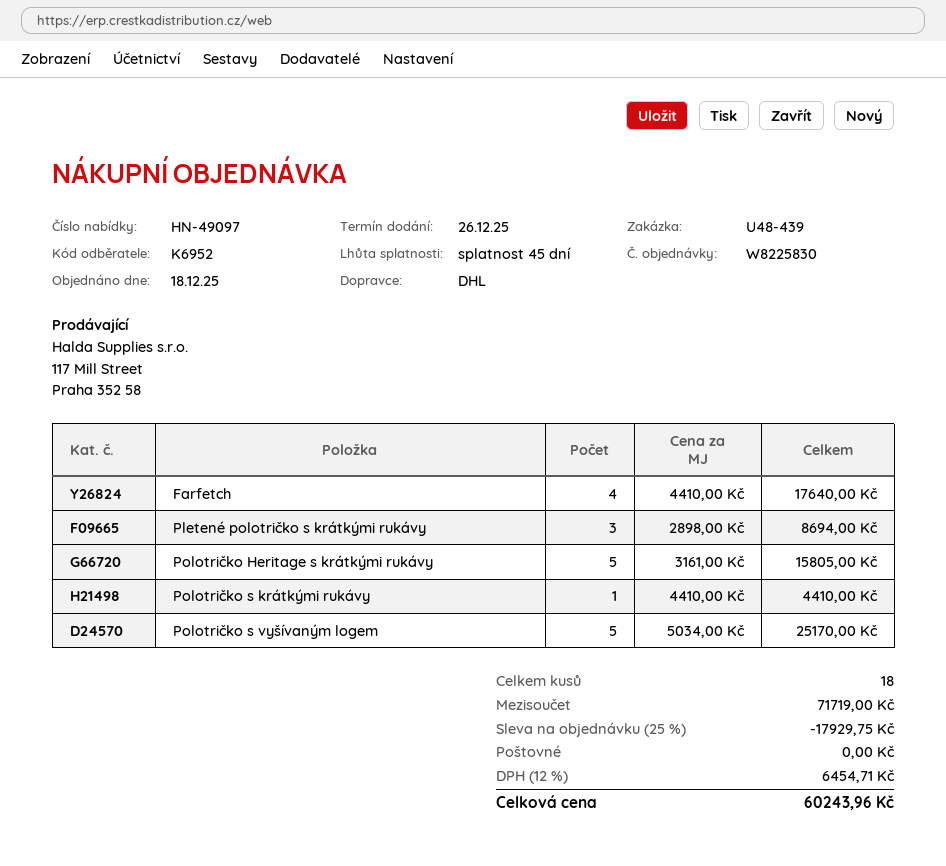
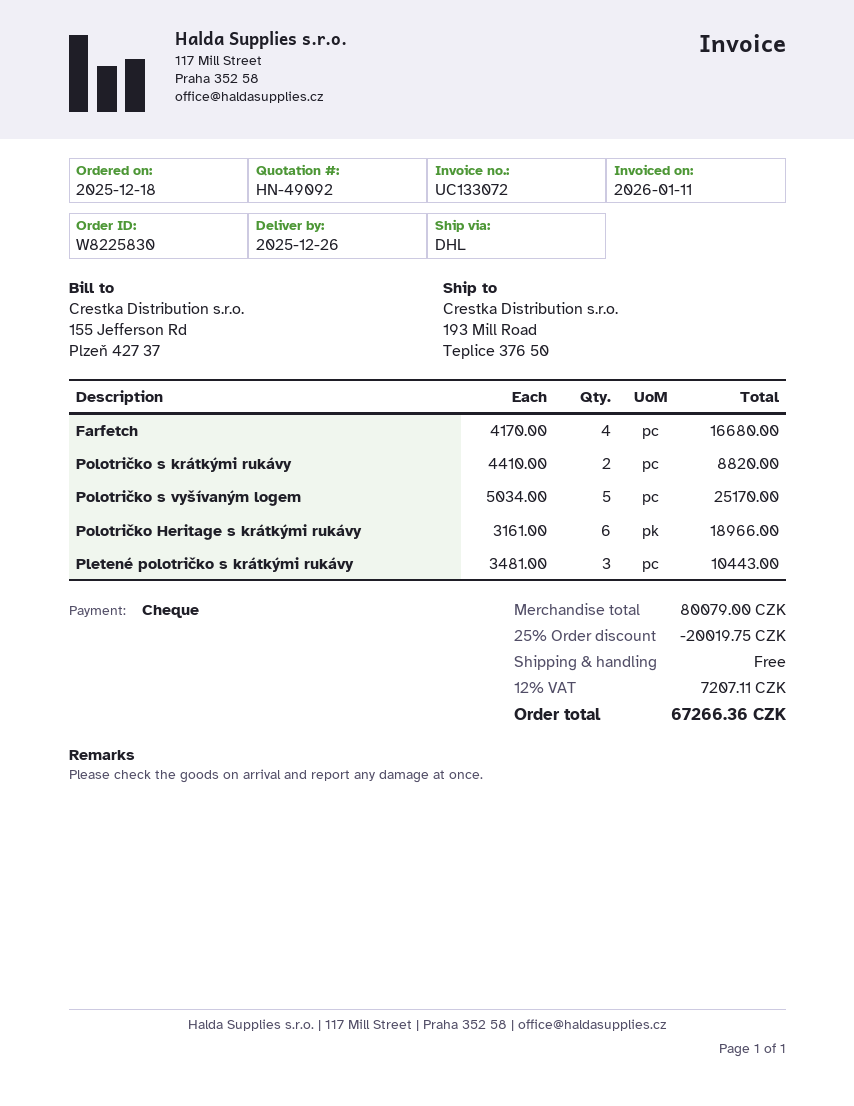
quote number: HN-49097 -> HN-49092
Farfetch: 4 x 4410.00 = 17640.00 -> 4 x 4170.00 = 16680.00
Pletené polotričko s krátkými rukávy: 3 x 2898.00 = 8694.00 -> 3 x 3481.00 = 10443.00
Polotričko Heritage s krátkými rukávy: 5 x 3161.00 = 15805.00 -> 6 x 3161.00 = 18966.00
Polotričko s krátkými rukávy: 1 x 4410.00 = 4410.00 -> 2 x 4410.00 = 8820.00
subtotal: 71719.00 -> 80079.00
discount: 25% = 17929.75 -> 25% = 20019.75
tax: 12% = 6454.71 -> 12% = 7207.11
total: 60243.96 -> 67266.36

